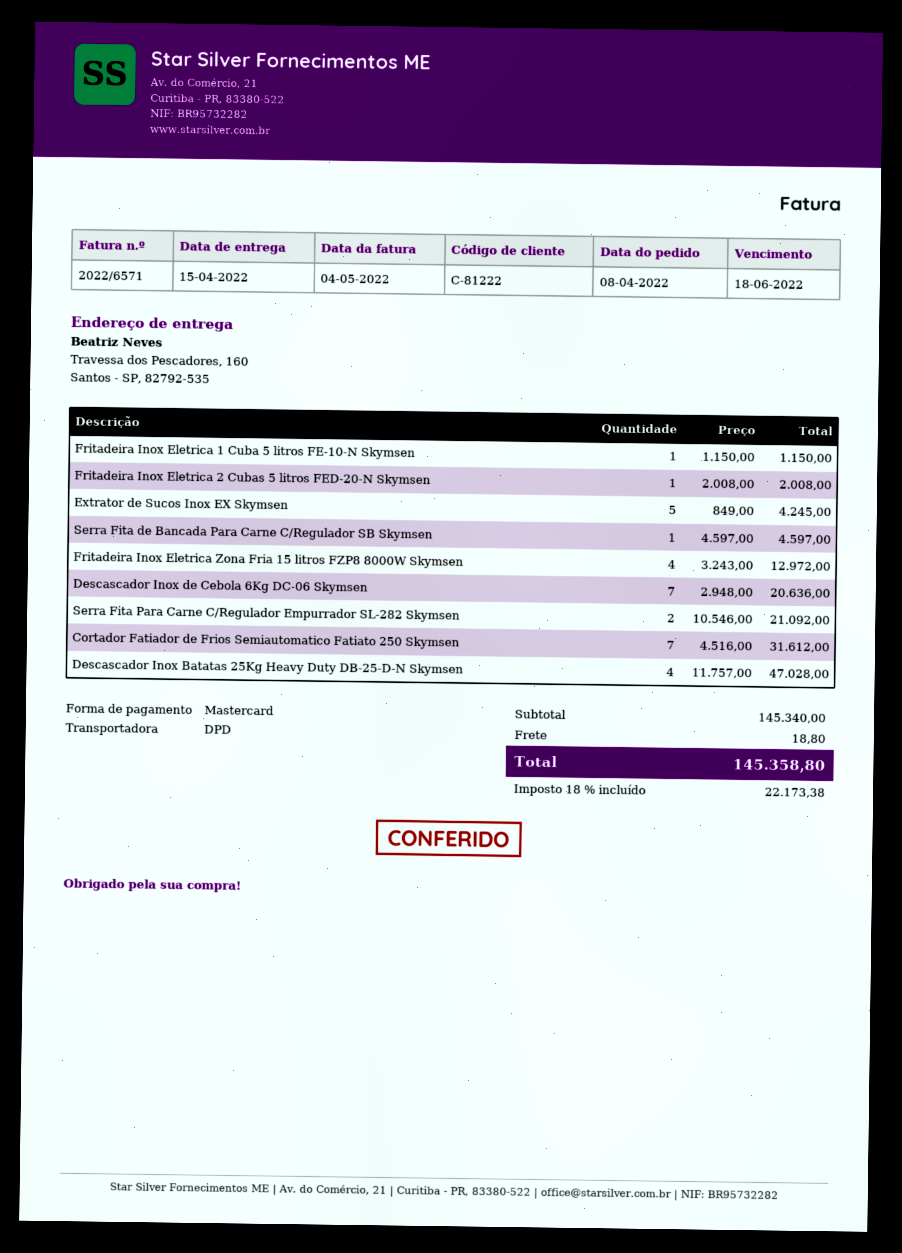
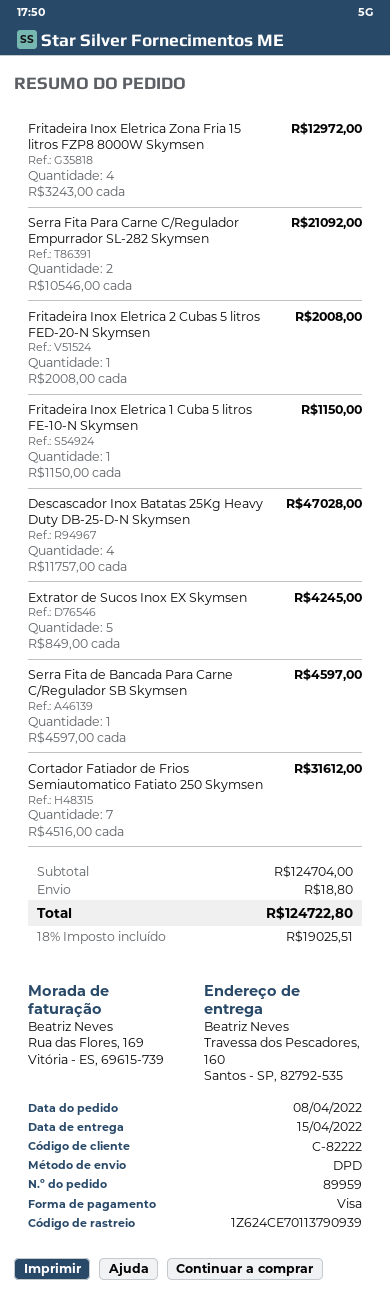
customer number: C-81222 -> C-82222
payment method: Mastercard -> Visa
Descascador Inox de Cebola 6Kg DC-06 Skymsen: 7 x 2948.00 = 20636.00 -> none
subtotal: 145340.00 -> 124704.00
tax: 18% = 22173.38 -> 18% = 19025.51
total: 145358.80 -> 124722.80

